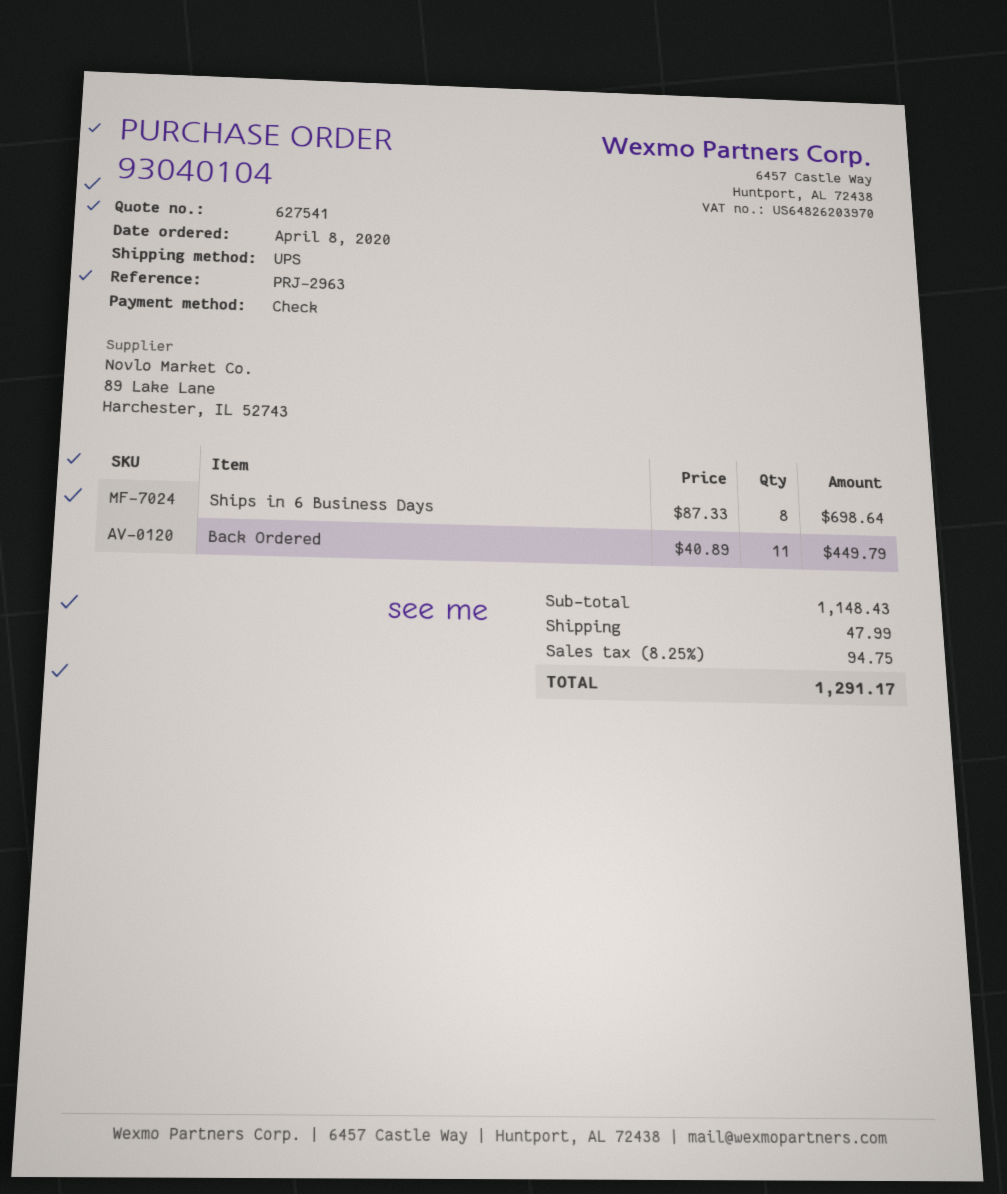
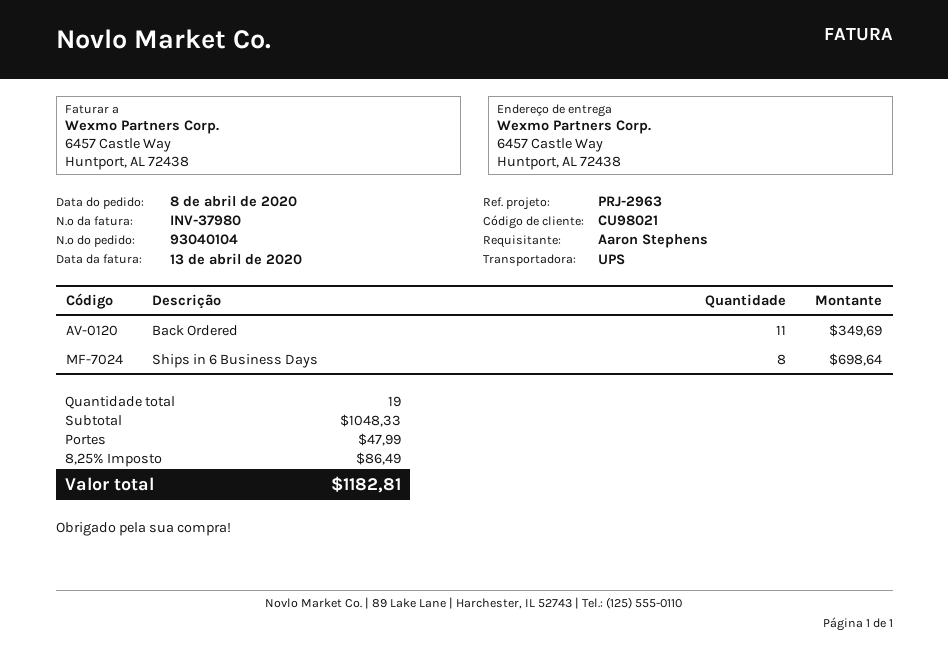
Back Ordered: 11 for 449.79 -> 11 for 349.69
subtotal: 1148.43 -> 1048.33
tax: 8.25% = 94.75 -> 8.25% = 86.49
total: 1291.17 -> 1182.81

